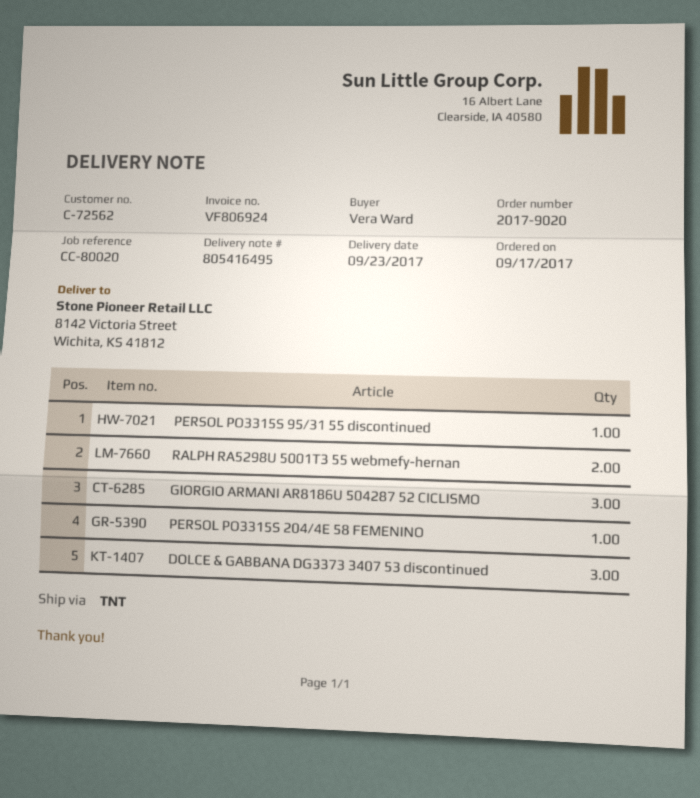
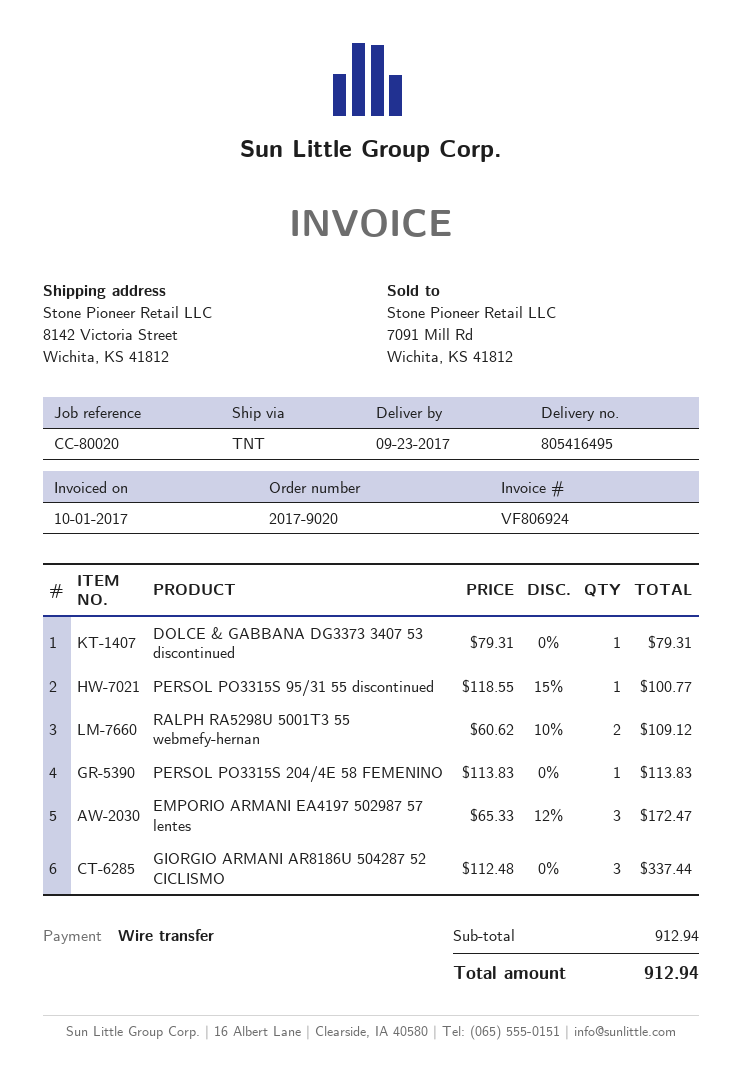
DOLCE & GABBANA DG3373 3407 53 discontinued: 3 -> 1
EMPORIO ARMANI EA4197 502987 57 lentes: none -> 3

